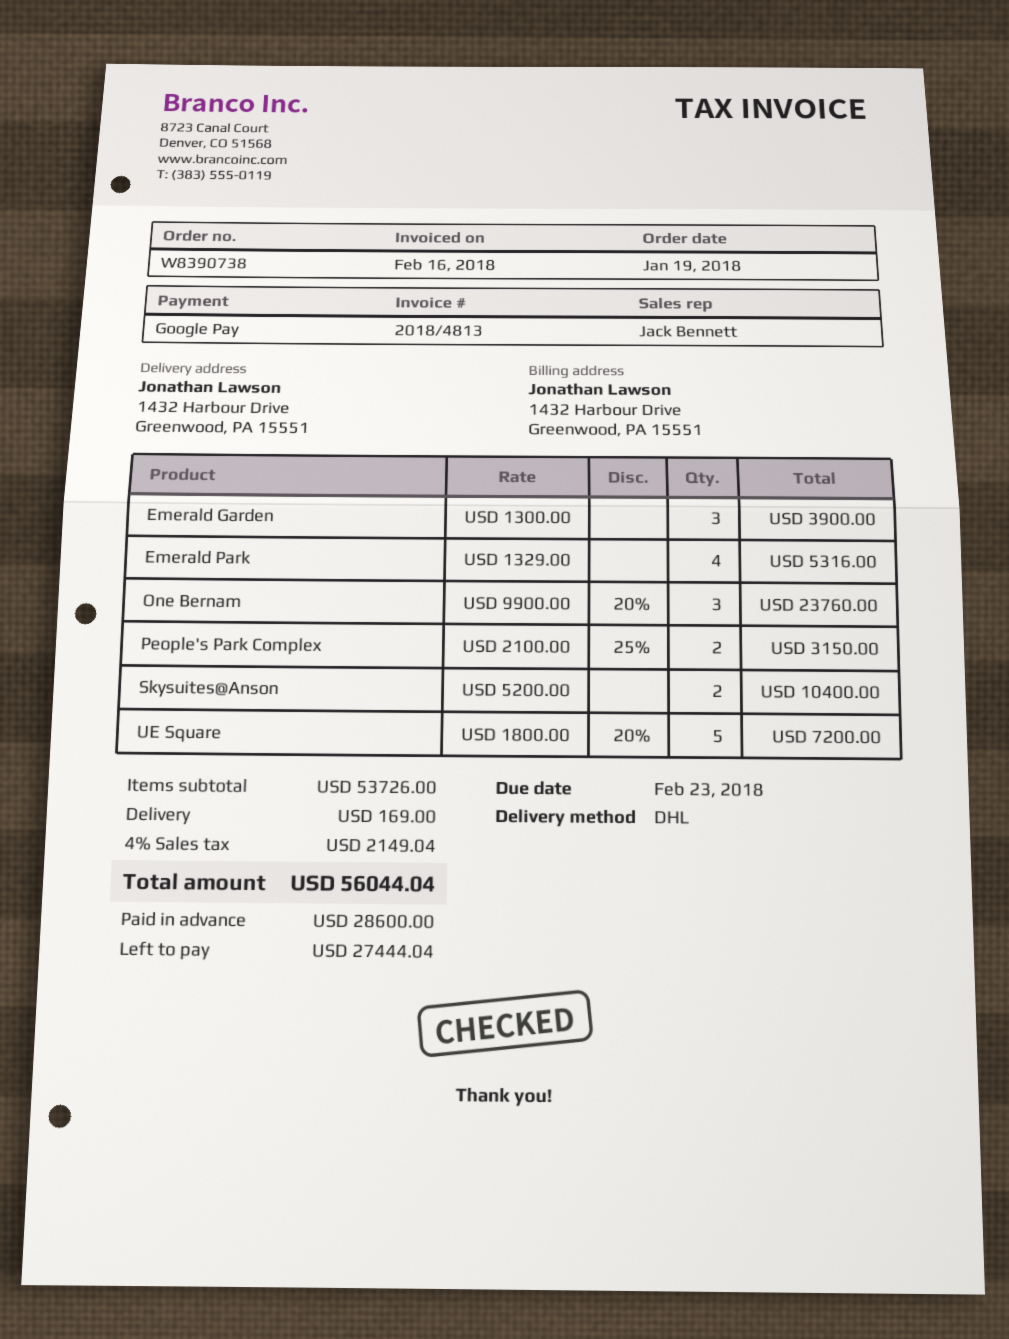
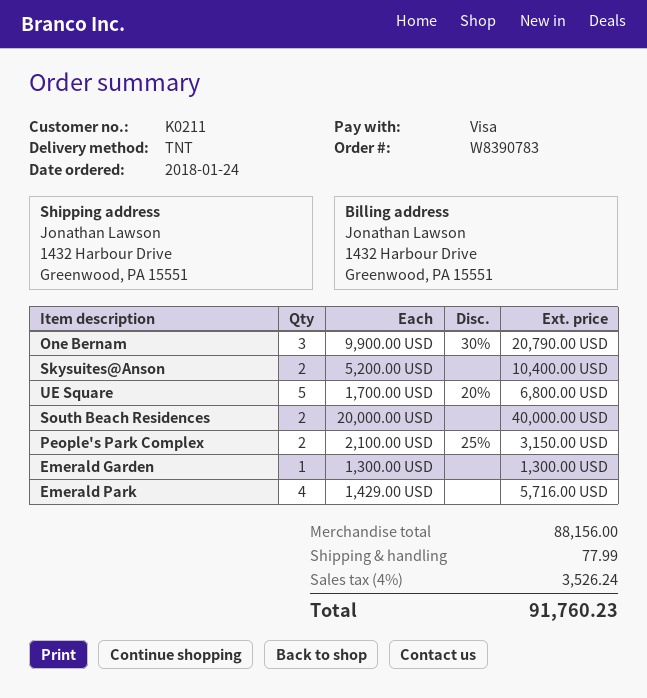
order number: W8390738 -> W8390783
order date: 2018-01-19 -> 2018-01-24
payment method: Google Pay -> Visa
shipping method: DHL -> TNT
Emerald Garden: 3 x 1300.00 = 3900.00 -> 1 x 1300.00 = 1300.00
Emerald Park: 4 x 1329.00 = 5316.00 -> 4 x 1429.00 = 5716.00
One Bernam: 3 x 9900.00 - 20% = 23760.00 -> 3 x 9900.00 - 30% = 20790.00
UE Square: 5 x 1800.00 - 20% = 7200.00 -> 5 x 1700.00 - 20% = 6800.00
South Beach Residences: none -> 2 x 20000.00 = 40000.00
subtotal: 53726.00 -> 88156.00
shipping: 169.00 -> 77.99
tax: 4% = 2149.04 -> 4% = 3526.24
total: 56044.04 -> 91760.23

